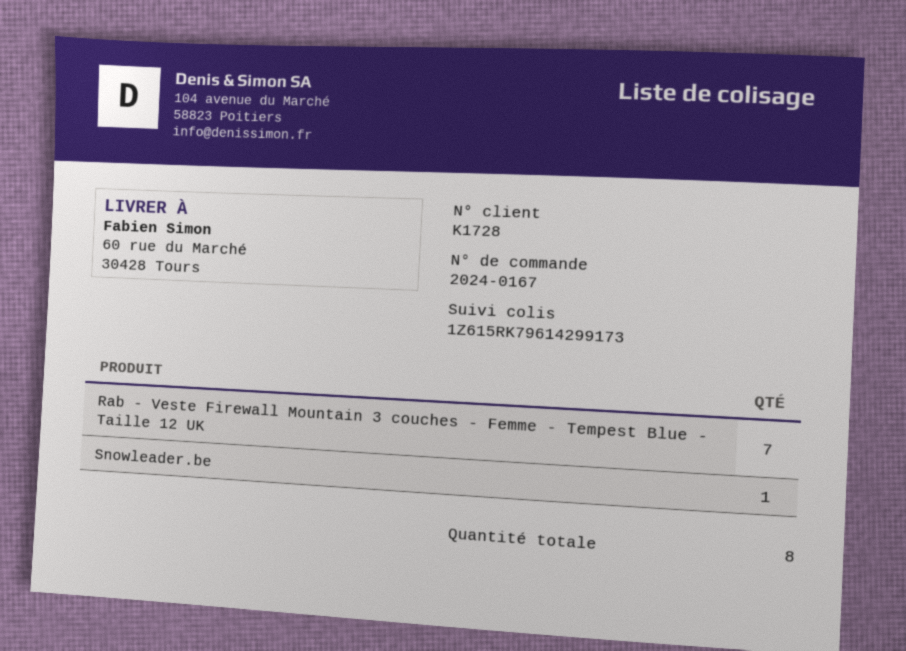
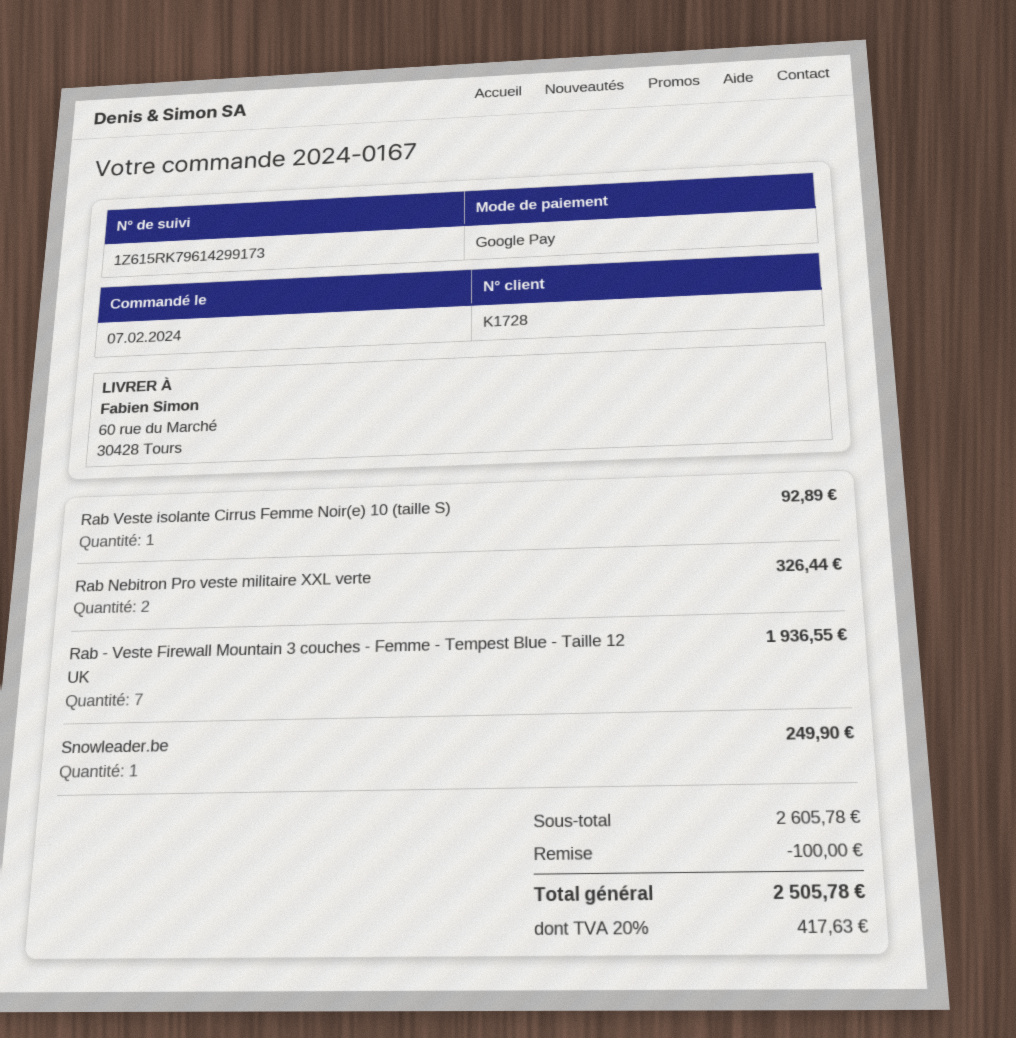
Rab Veste isolante Cirrus Femme Noir(e) 10 (taille S): none -> 1
Rab Nebitron Pro veste militaire XXL verte: none -> 2

